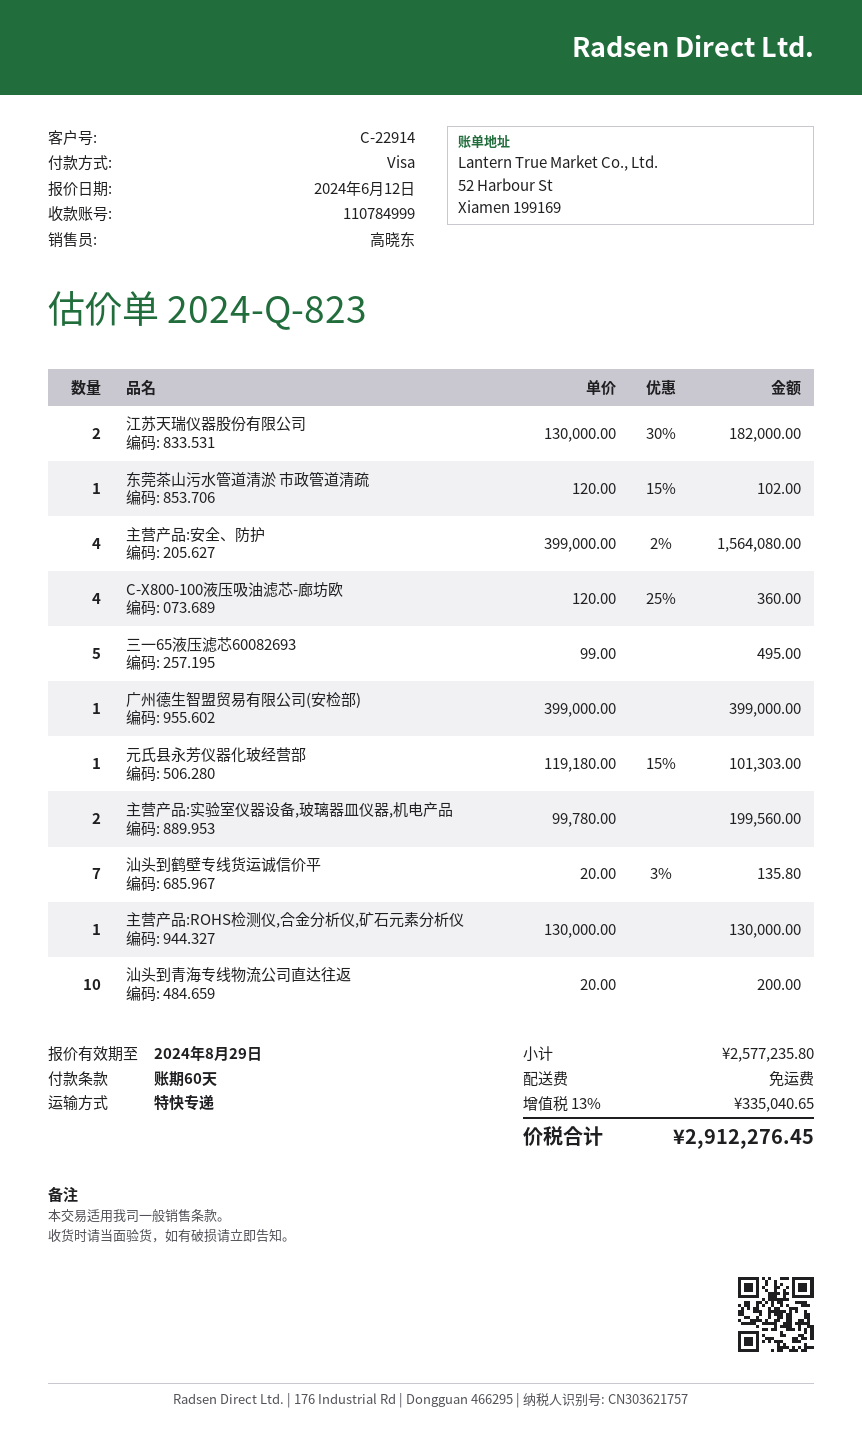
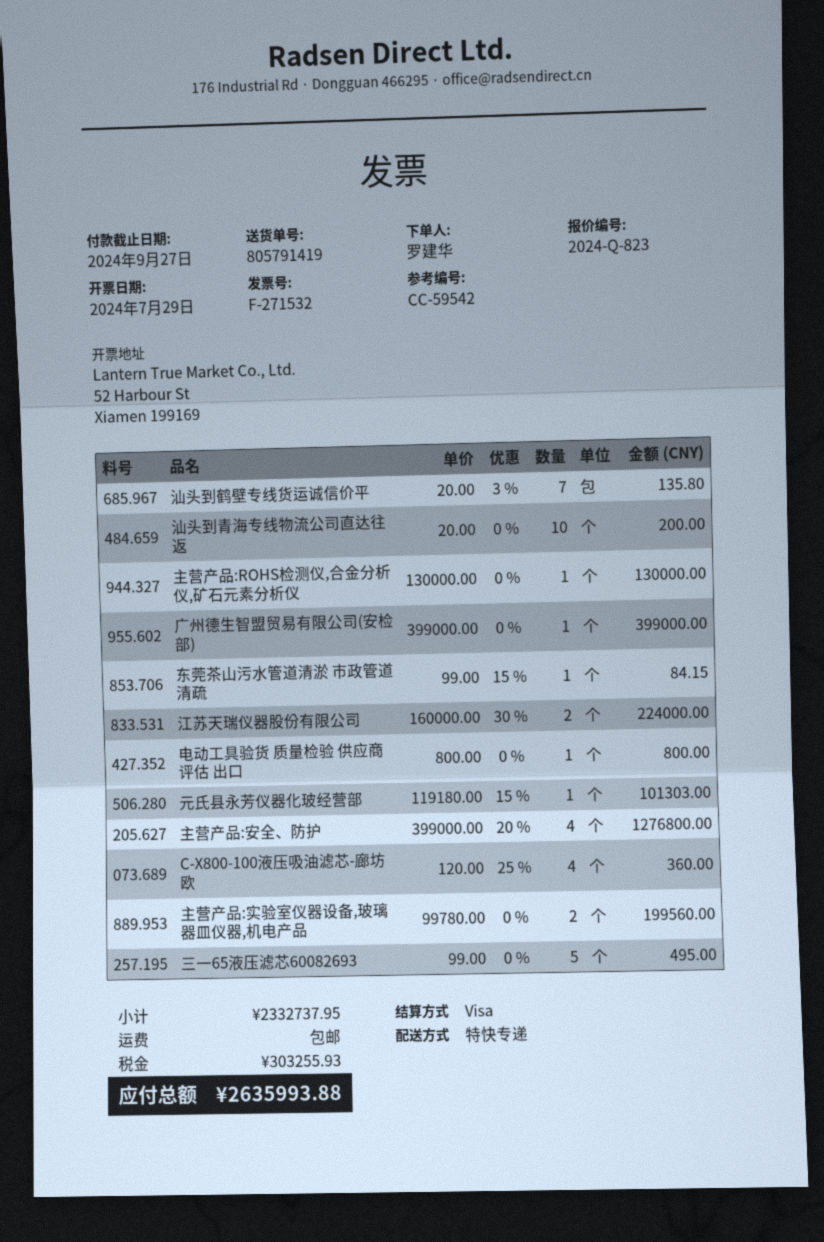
江苏天瑞仪器股份有限公司: 2 x 130000.00 - 30% = 182000.00 -> 2 x 160000.00 - 30% = 224000.00
东莞茶山污水管道清淤 市政管道清疏: 1 x 120.00 - 15% = 102.00 -> 1 x 99.00 - 15% = 84.15
主营产品:安全、防护: 4 x 399000.00 - 2% = 1564080.00 -> 4 x 399000.00 - 20% = 1276800.00
电动工具验货 质量检验 供应商评估 出口: none -> 1 x 800.00 = 800.00
subtotal: 2577235.80 -> 2332737.95
tax: 335040.65 -> 303255.93
total: 2912276.45 -> 2635993.88

